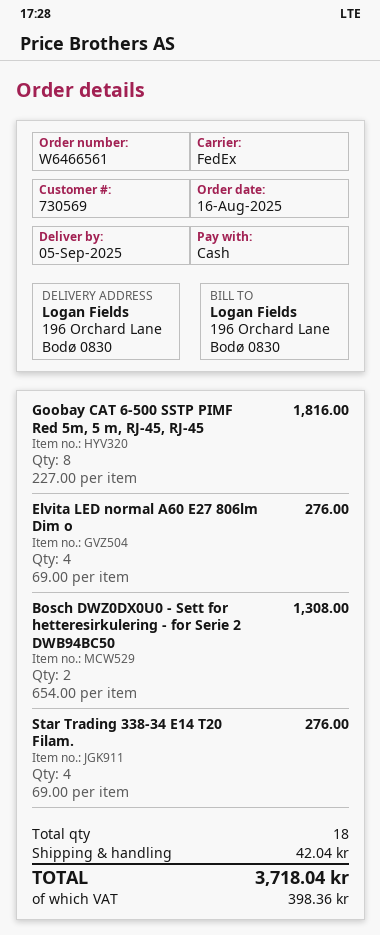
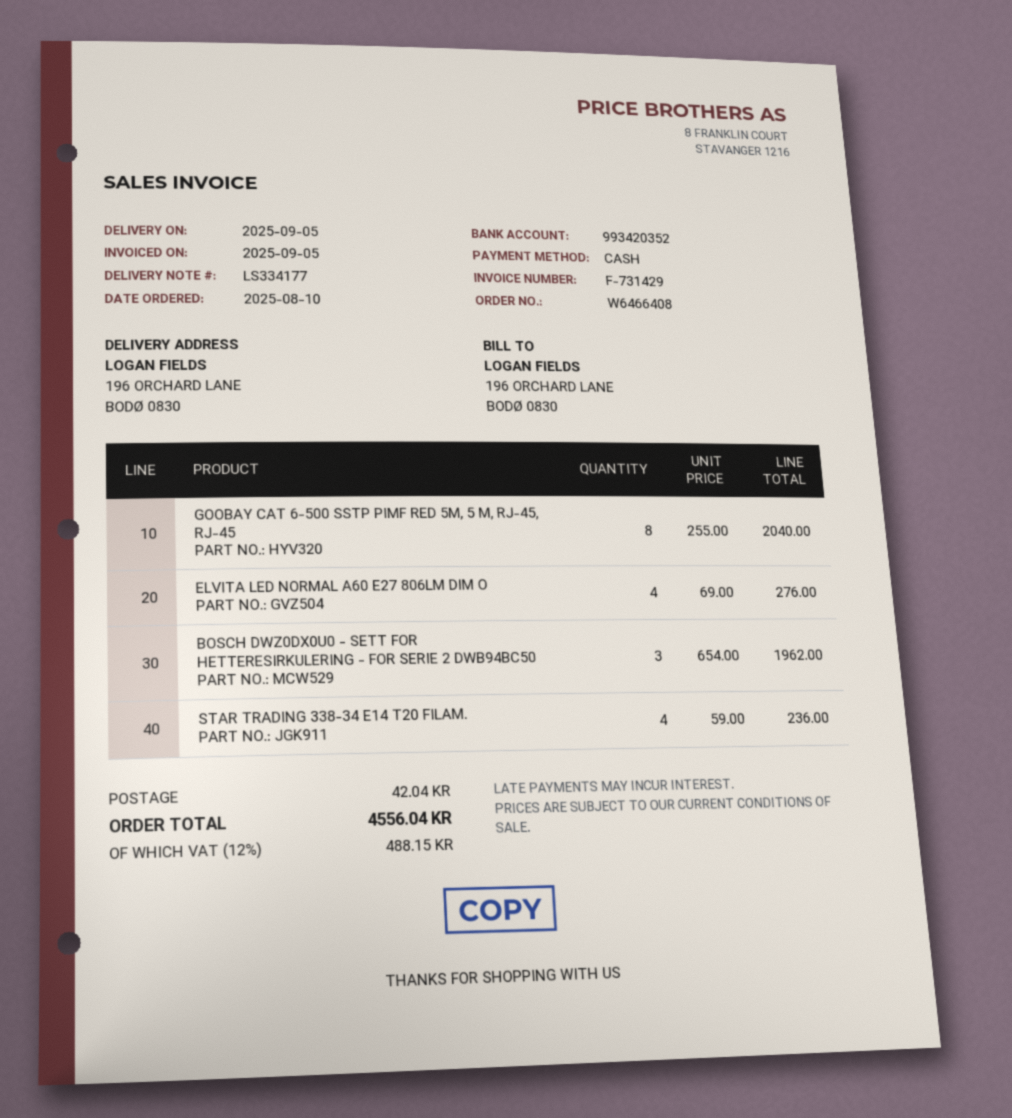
order number: W6466561 -> W6466408
order date: 2025-08-16 -> 2025-08-10
Goobay CAT 6-500 SSTP PIMF Red 5m, 5 m, RJ-45, RJ-45: 8 x 227.00 = 1816.00 -> 8 x 255.00 = 2040.00
Bosch DWZ0DX0U0 - Sett for hetteresirkulering - for Serie 2 DWB94BC50: 2 x 654.00 = 1308.00 -> 3 x 654.00 = 1962.00
Star Trading 338-34 E14 T20 Filam.: 4 x 69.00 = 276.00 -> 4 x 59.00 = 236.00
tax: 398.36 -> 488.15
total: 3718.04 -> 4556.04

